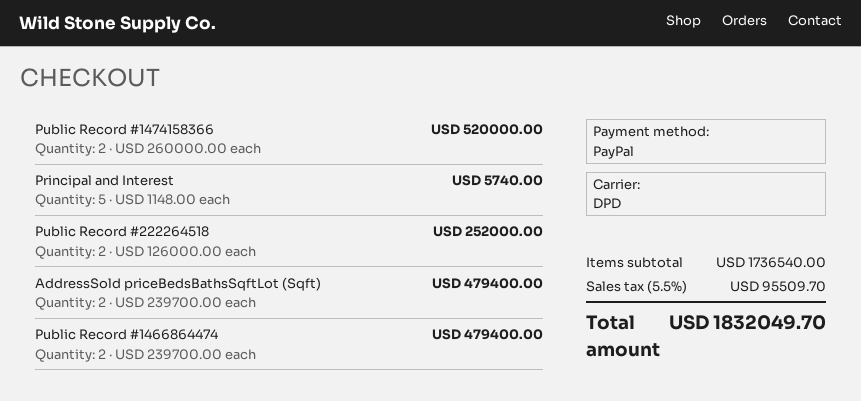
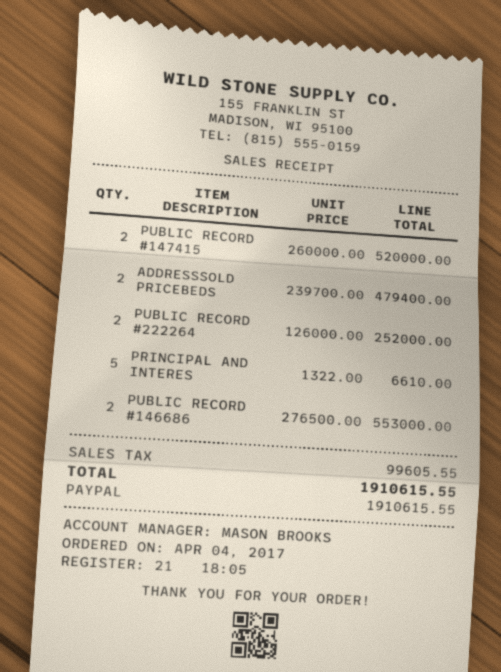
Principal and Interest: 5 x 1148.00 = 5740.00 -> 5 x 1322.00 = 6610.00
Public Record #1466864474: 2 x 239700.00 = 479400.00 -> 2 x 276500.00 = 553000.00
tax: 95509.70 -> 99605.55
total: 1832049.70 -> 1910615.55

